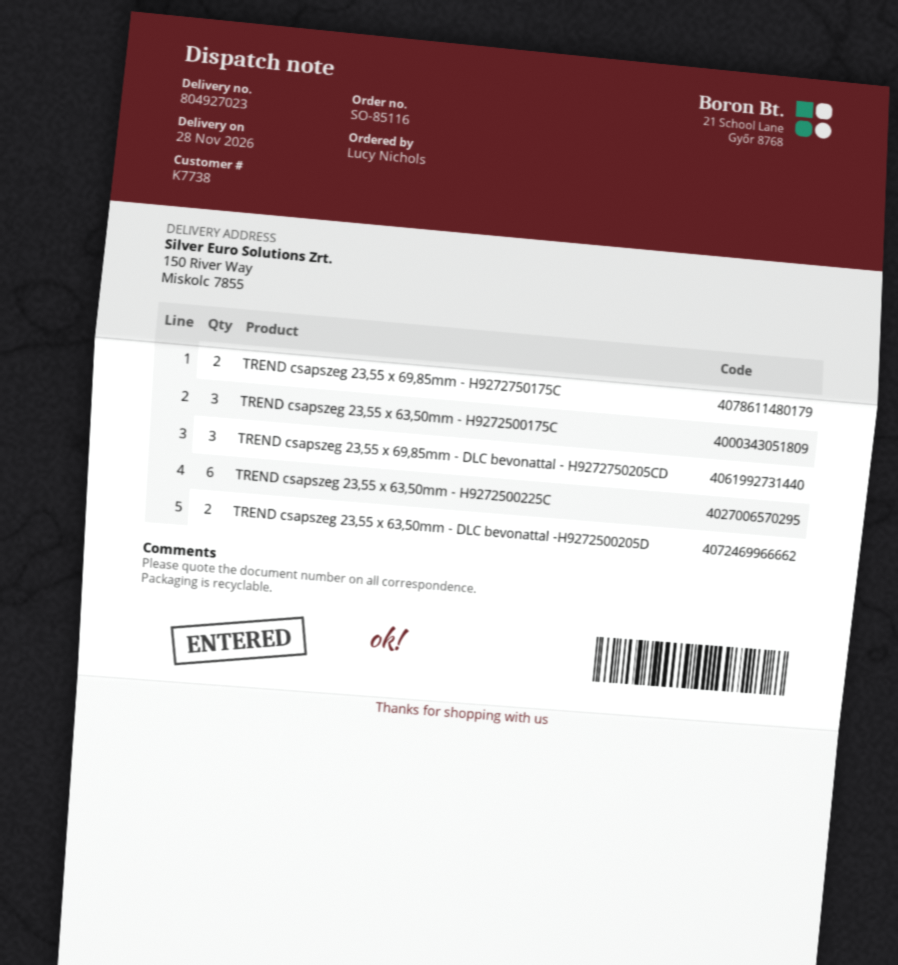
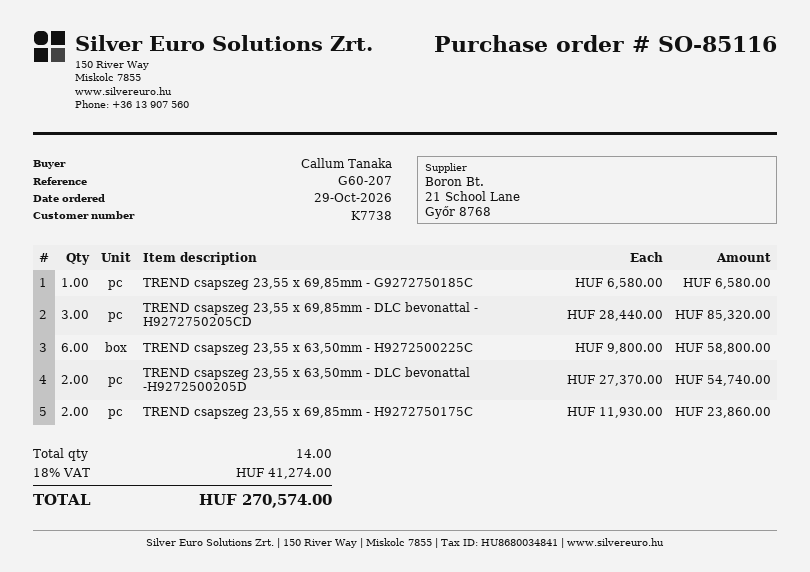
ordered by: Lucy Nichols -> Callum Tanaka
TREND csapszeg 23,55 x 63,50mm - H9272500175C: 3 -> none
TREND csapszeg 23,55 x 69,85mm - G9272750185C: none -> 1

